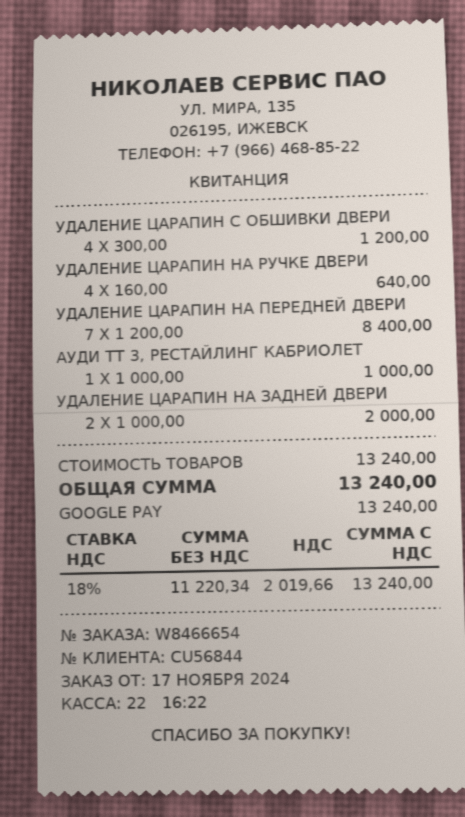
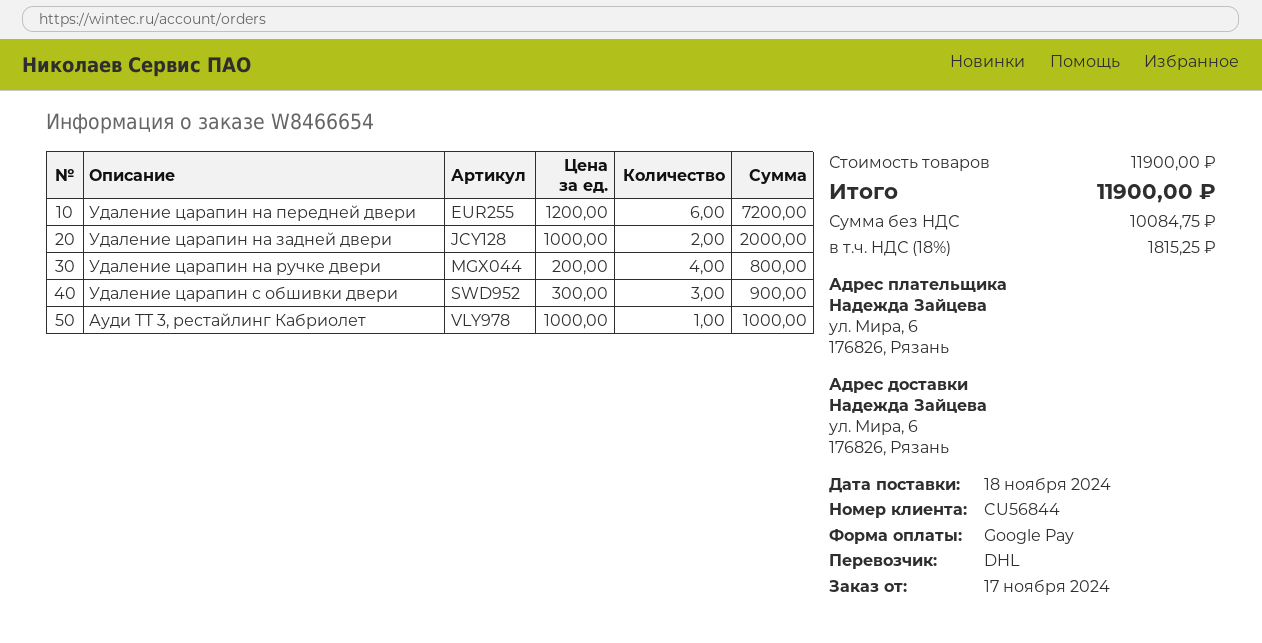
УДАЛЕНИЕ ЦАРАПИН С ОБШИВКИ ДВЕРИ: 4 x 300.00 = 1200.00 -> 3 x 300.00 = 900.00
УДАЛЕНИЕ ЦАРАПИН НА РУЧКЕ ДВЕРИ: 4 x 160.00 = 640.00 -> 4 x 200.00 = 800.00
УДАЛЕНИЕ ЦАРАПИН НА ПЕРЕДНЕЙ ДВЕРИ: 7 x 1200.00 = 8400.00 -> 6 x 1200.00 = 7200.00
subtotal: 13240.00 -> 11900.00
net: 11220.34 -> 10084.75
tax: 18% = 2019.66 -> 18% = 1815.25
total: 13240.00 -> 11900.00

